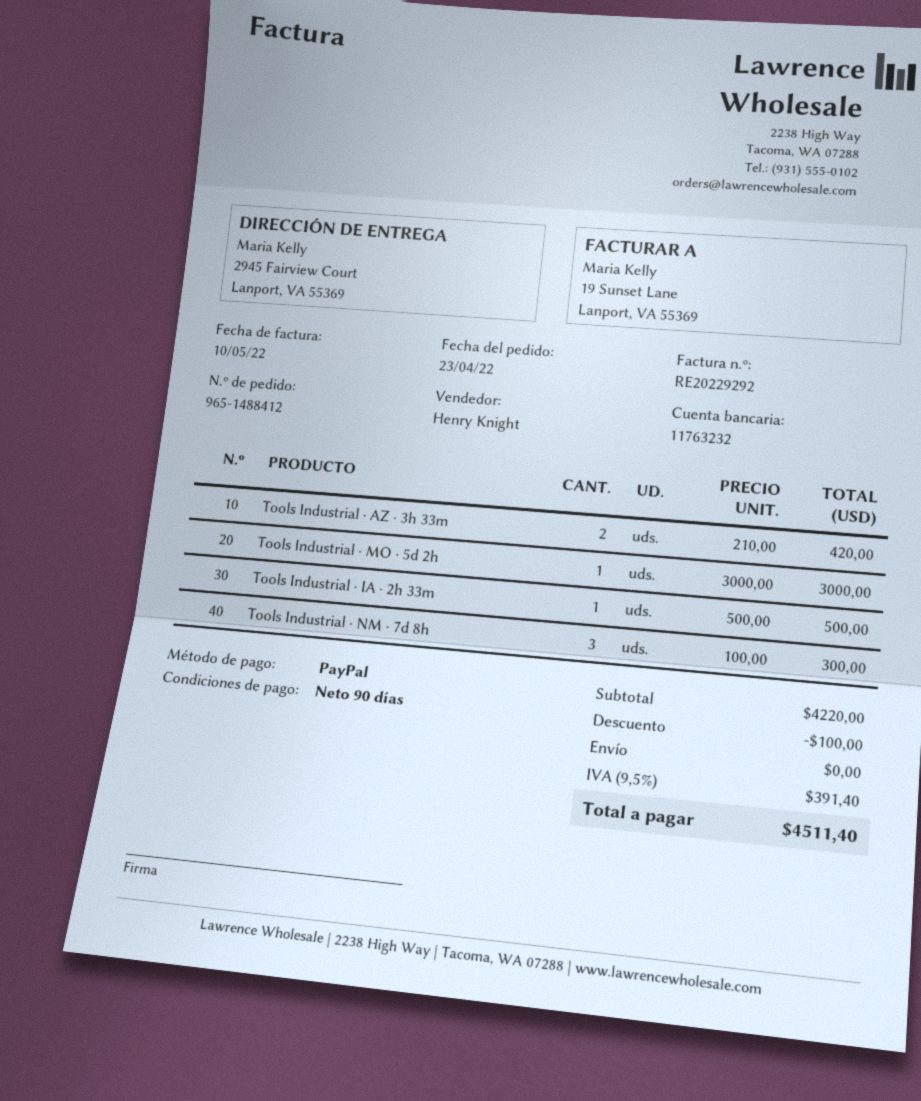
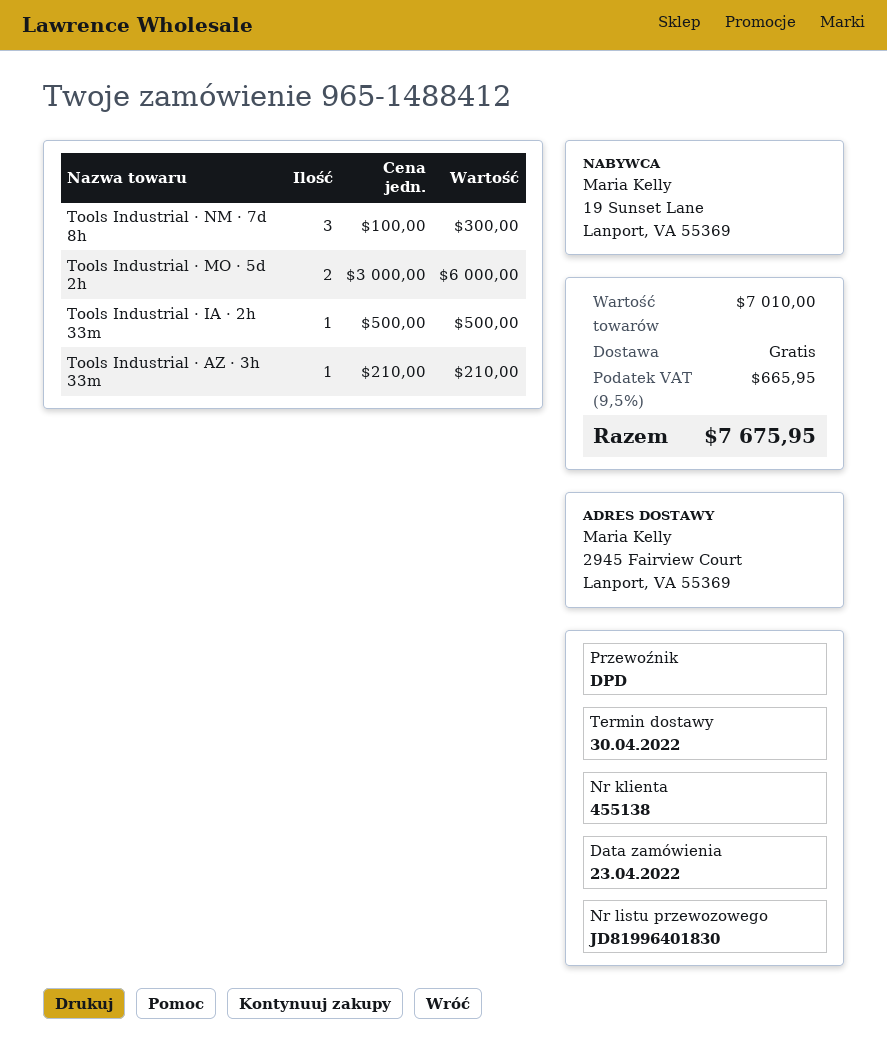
Tools Industrial · AZ · 3h 33m: 2 x 210.00 = 420.00 -> 1 x 210.00 = 210.00
Tools Industrial · MO · 5d 2h: 1 x 3000.00 = 3000.00 -> 2 x 3000.00 = 6000.00
subtotal: 4220.00 -> 7010.00
discount: 100.00 -> none
tax: 9.5% = 391.40 -> 9.5% = 665.95
total: 4511.40 -> 7675.95

